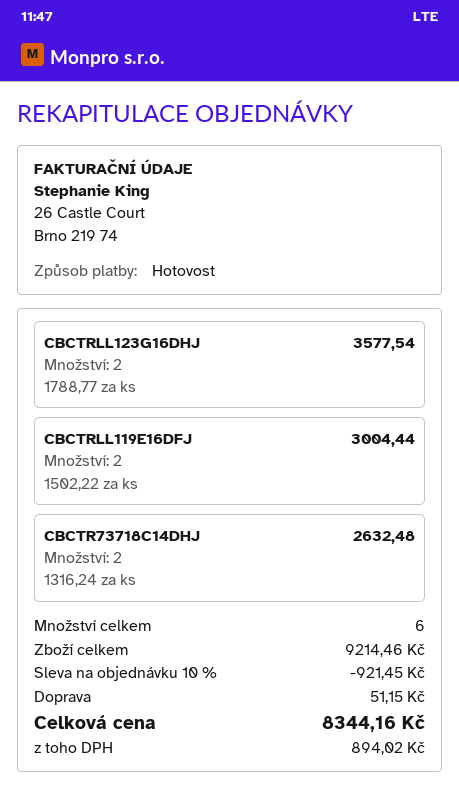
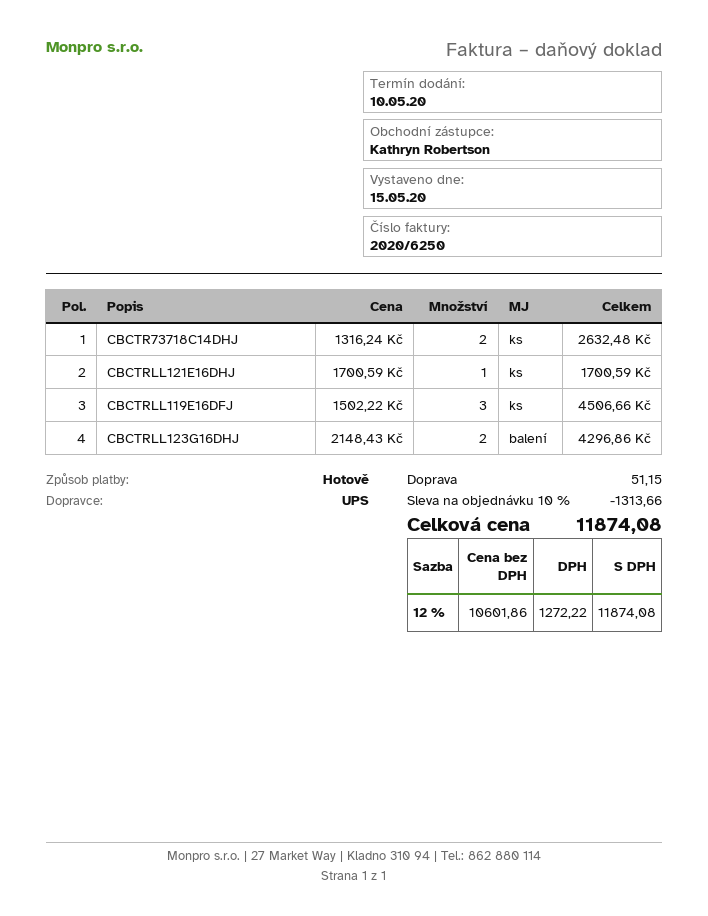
CBCTRLL123G16DHJ: 2 x 1788.77 = 3577.54 -> 2 x 2148.43 = 4296.86
CBCTRLL119E16DFJ: 2 x 1502.22 = 3004.44 -> 3 x 1502.22 = 4506.66
CBCTRLL121E16DHJ: none -> 1 x 1700.59 = 1700.59
discount: 10% = 921.45 -> 10% = 1313.66
tax: 894.02 -> 1272.22
total: 8344.16 -> 11874.08

